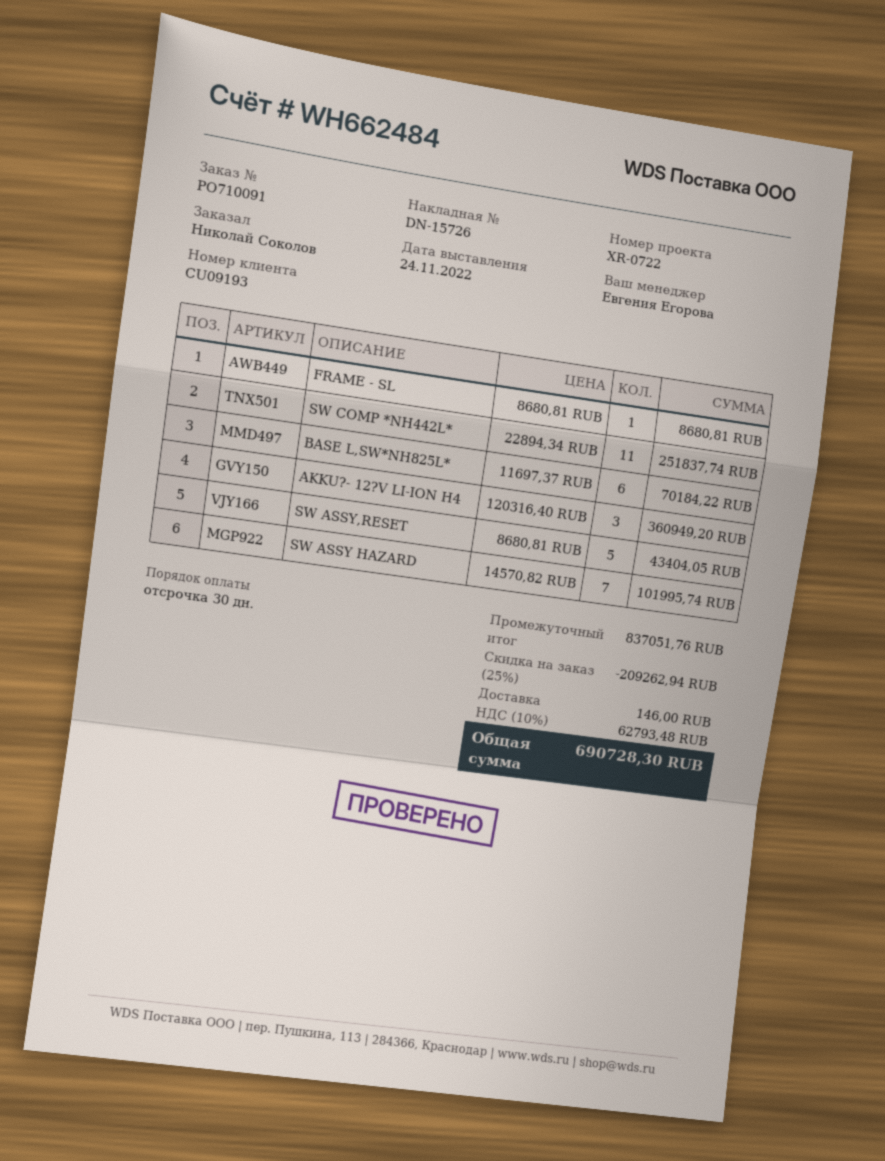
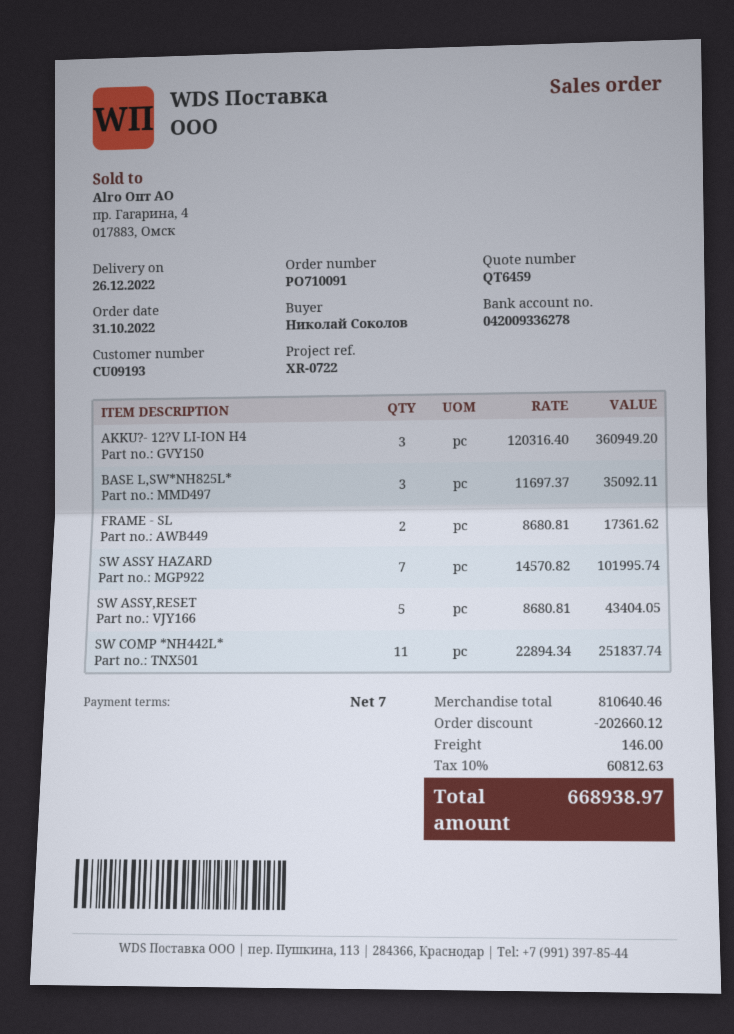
payment terms: 30 days -> 7 days
FRAME - SL: 1 x 8680.81 = 8680.81 -> 2 x 8680.81 = 17361.62
BASE L,SW*NH825L*: 6 x 11697.37 = 70184.22 -> 3 x 11697.37 = 35092.11
subtotal: 837051.76 -> 810640.46
discount: 209262.94 -> 202660.12
tax: 10% = 62793.48 -> 10% = 60812.63
total: 690728.30 -> 668938.97

